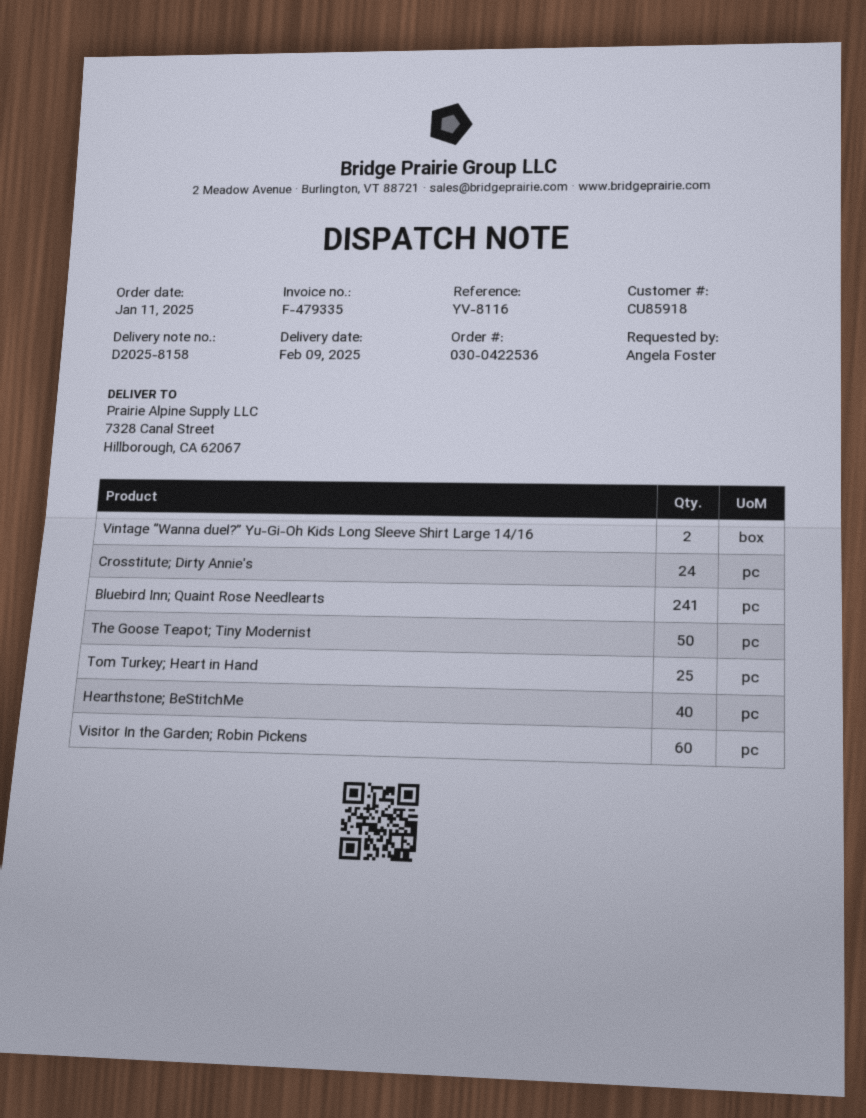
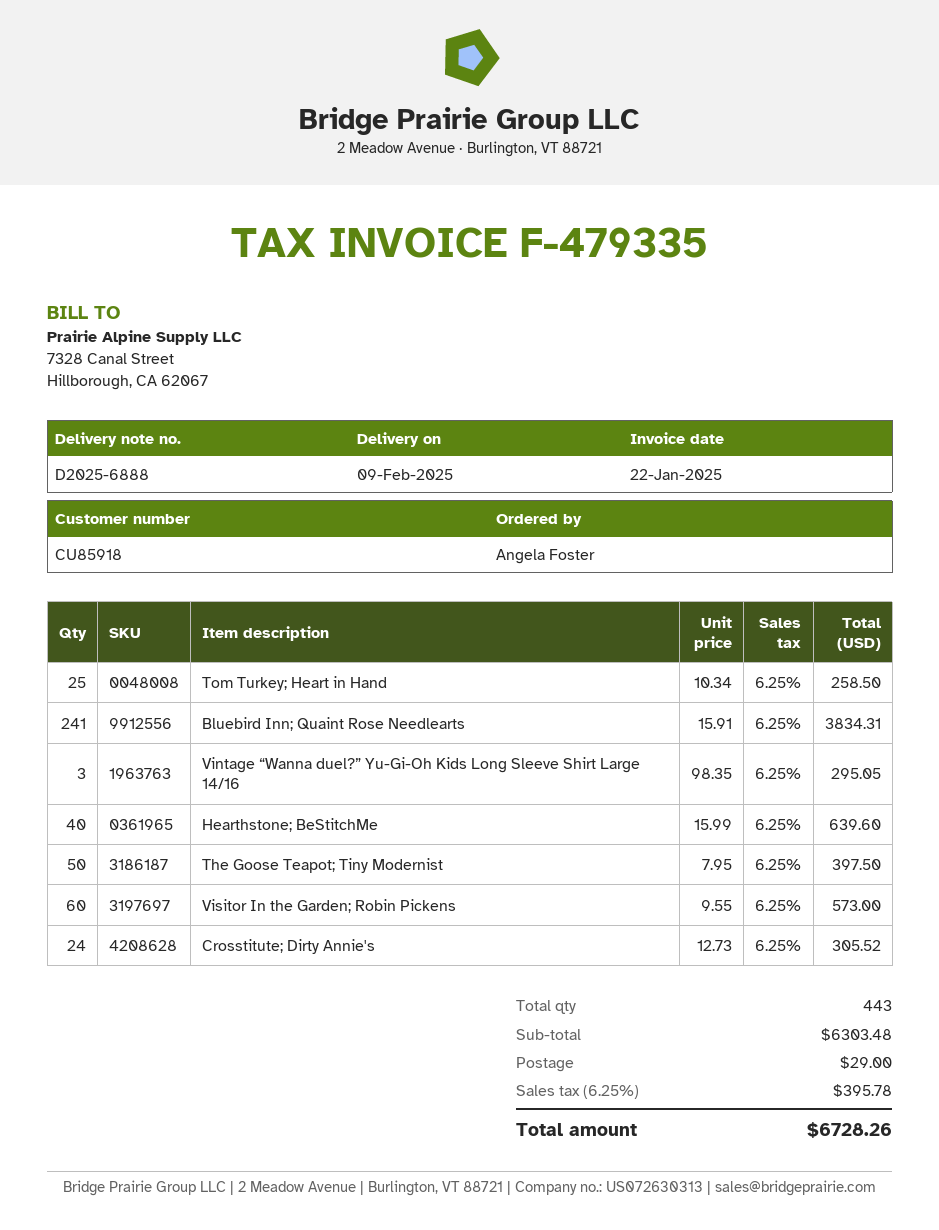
delivery note number: D2025-8158 -> D2025-6888
Vintage “Wanna duel?” Yu-Gi-Oh Kids Long Sleeve Shirt Large 14/16: 2 -> 3

